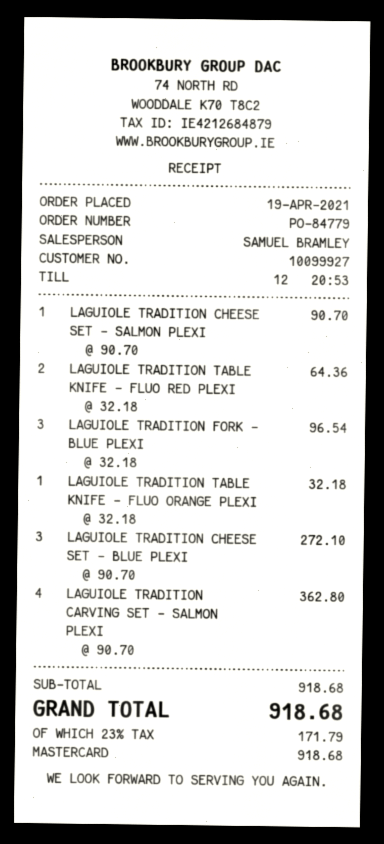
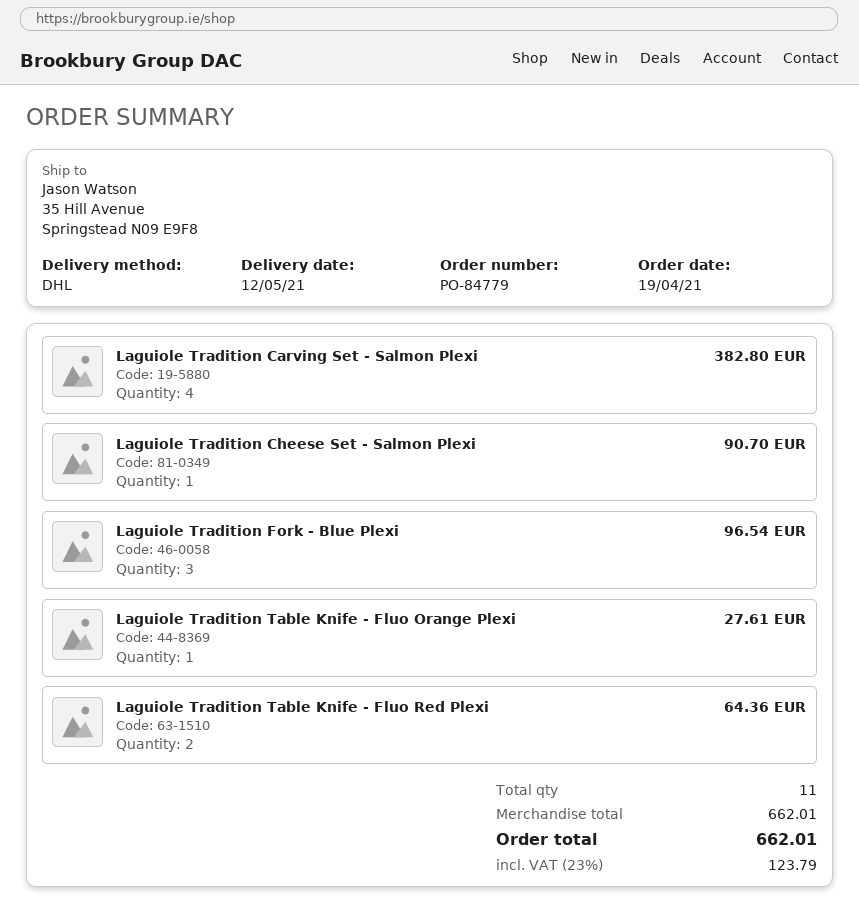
LAGUIOLE TRADITION TABLE KNIFE - FLUO ORANGE PLEXI: 1 for 32.18 -> 1 for 27.61
LAGUIOLE TRADITION CHEESE SET - BLUE PLEXI: 3 for 272.10 -> none
LAGUIOLE TRADITION CARVING SET - SALMON PLEXI: 4 for 362.80 -> 4 for 382.80
subtotal: 918.68 -> 662.01
tax: 23% = 171.79 -> 23% = 123.79
total: 918.68 -> 662.01

